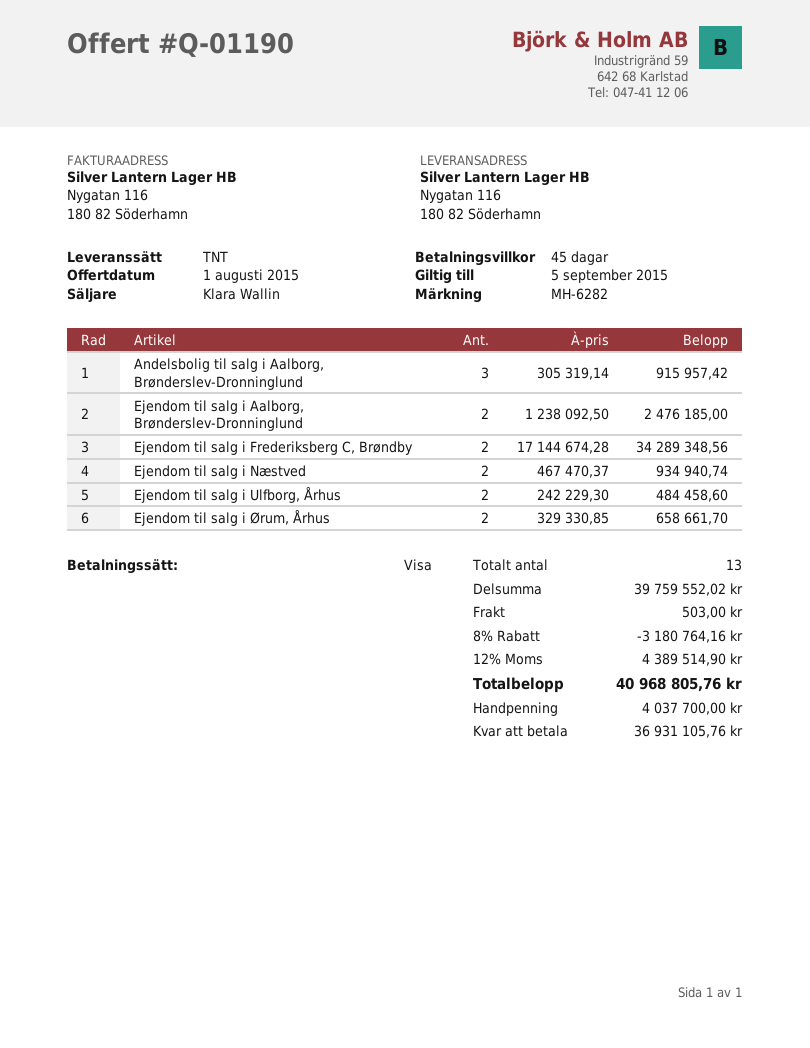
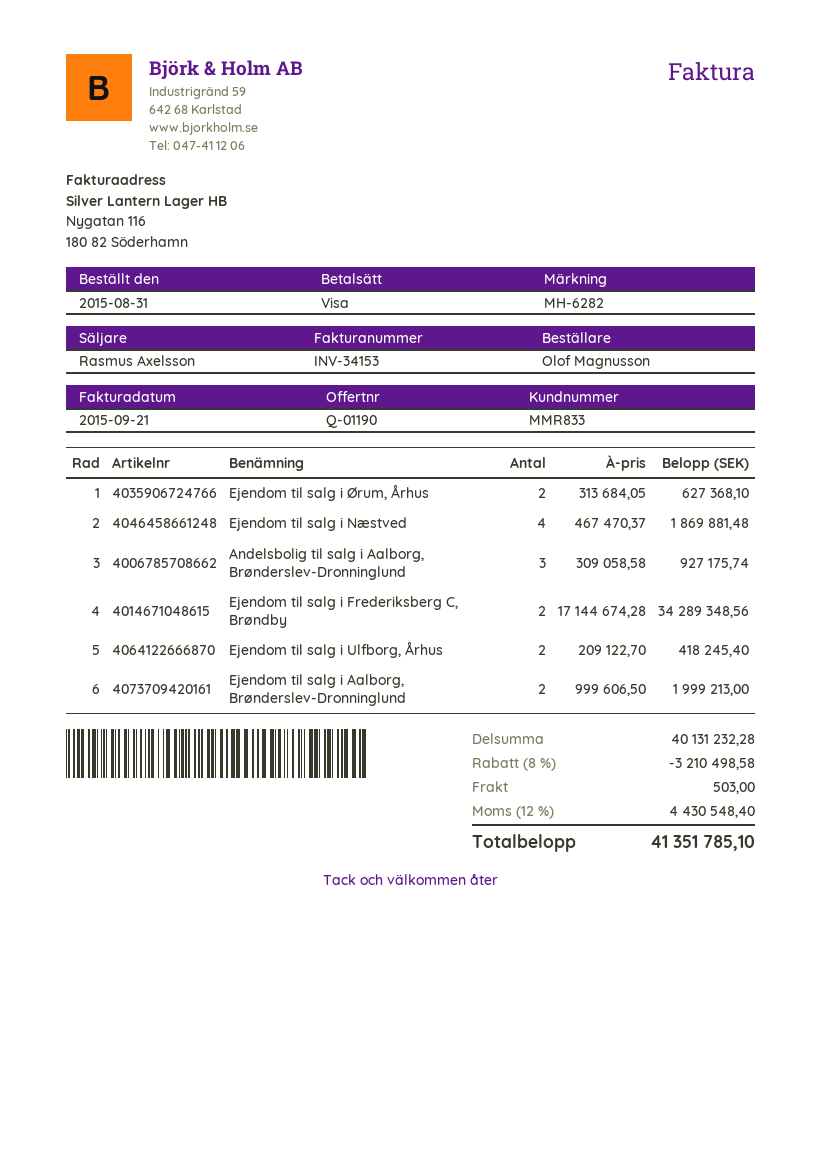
sales rep: Klara Wallin -> Rasmus Axelsson
Andelsbolig til salg i Aalborg, Brønderslev-Dronninglund: 3 x 305319.14 = 915957.42 -> 3 x 309058.58 = 927175.74
Ejendom til salg i Aalborg, Brønderslev-Dronninglund: 2 x 1238092.50 = 2476185.00 -> 2 x 999606.50 = 1999213.00
Ejendom til salg i Næstved: 2 x 467470.37 = 934940.74 -> 4 x 467470.37 = 1869881.48
Ejendom til salg i Ulfborg, Århus: 2 x 242229.30 = 484458.60 -> 2 x 209122.70 = 418245.40
Ejendom til salg i Ørum, Århus: 2 x 329330.85 = 658661.70 -> 2 x 313684.05 = 627368.10
subtotal: 39759552.02 -> 40131232.28
discount: 8% = 3180764.16 -> 8% = 3210498.58
tax: 12% = 4389514.90 -> 12% = 4430548.40
total: 40968805.76 -> 41351785.10

